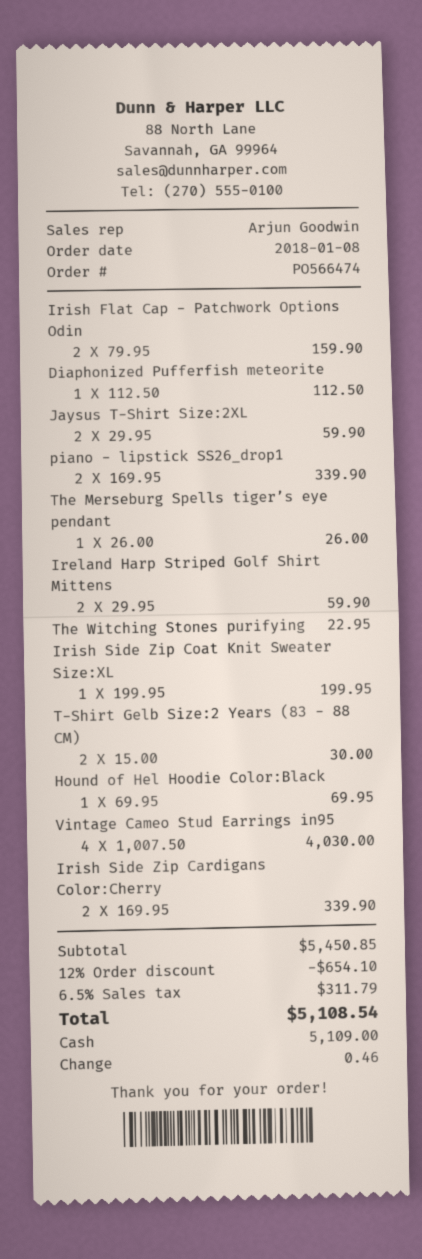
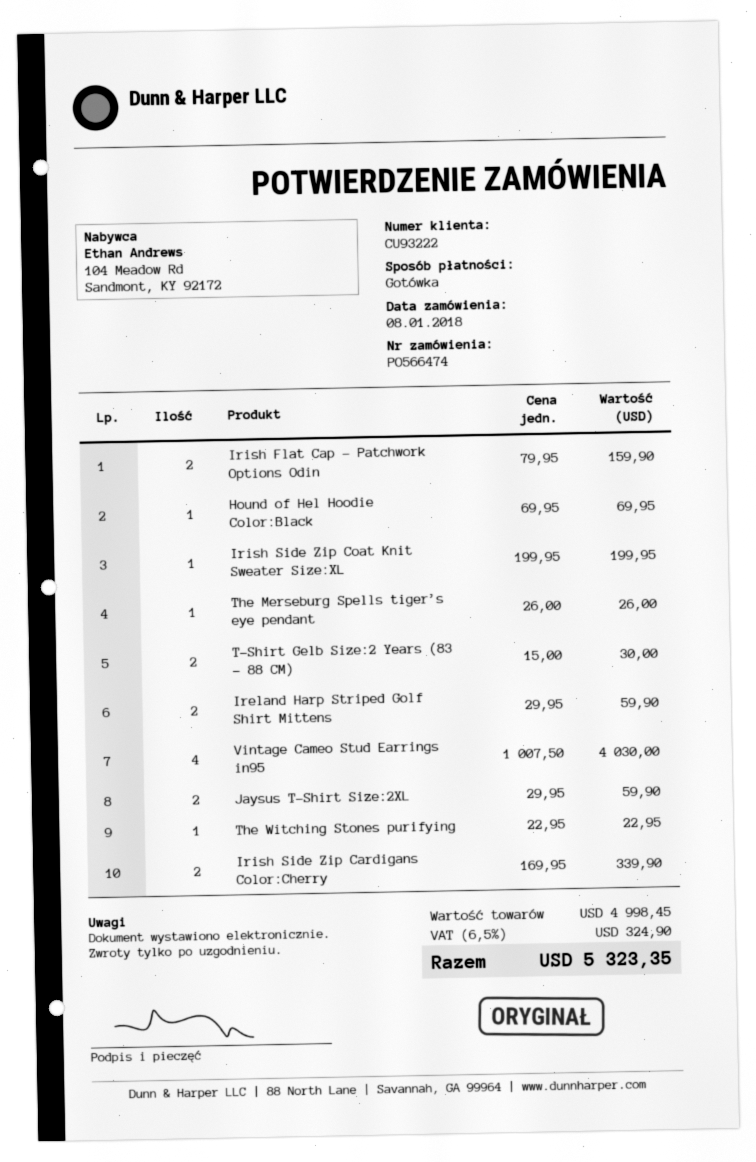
Diaphonized Pufferfish meteorite: 1 x 112.50 = 112.50 -> none
piano - lipstick SS26_drop1: 2 x 169.95 = 339.90 -> none
subtotal: 5450.85 -> 4998.45
discount: 12% = 654.10 -> none
tax: 6.5% = 311.79 -> 6.5% = 324.90
total: 5108.54 -> 5323.35

